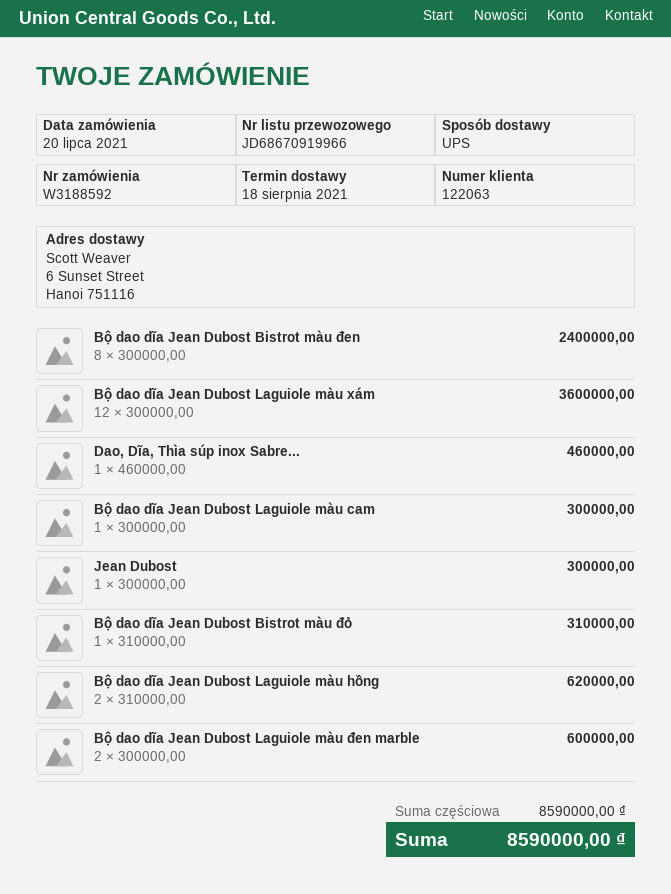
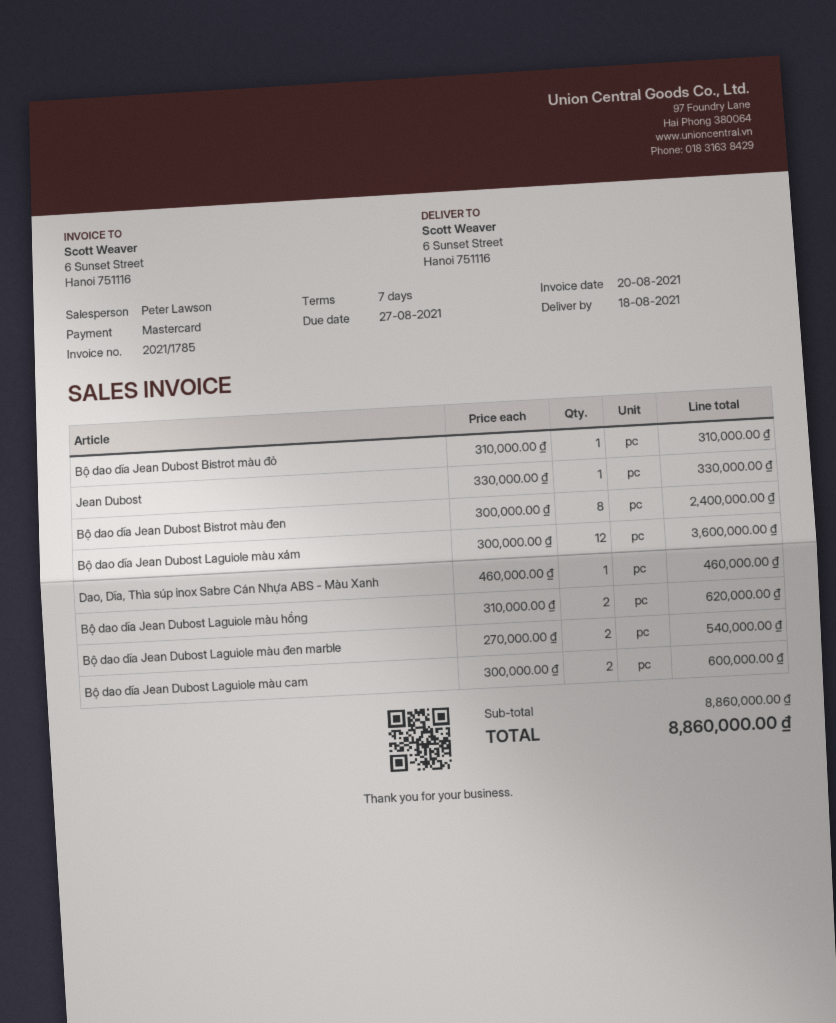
Bộ dao dĩa Jean Dubost Laguiole màu cam: 1 x 300000.00 = 300000.00 -> 2 x 300000.00 = 600000.00
Jean Dubost: 1 x 300000.00 = 300000.00 -> 1 x 330000.00 = 330000.00
Bộ dao dĩa Jean Dubost Laguiole màu đen marble: 2 x 300000.00 = 600000.00 -> 2 x 270000.00 = 540000.00
subtotal: 8590000.00 -> 8860000.00
total: 8590000.00 -> 8860000.00

